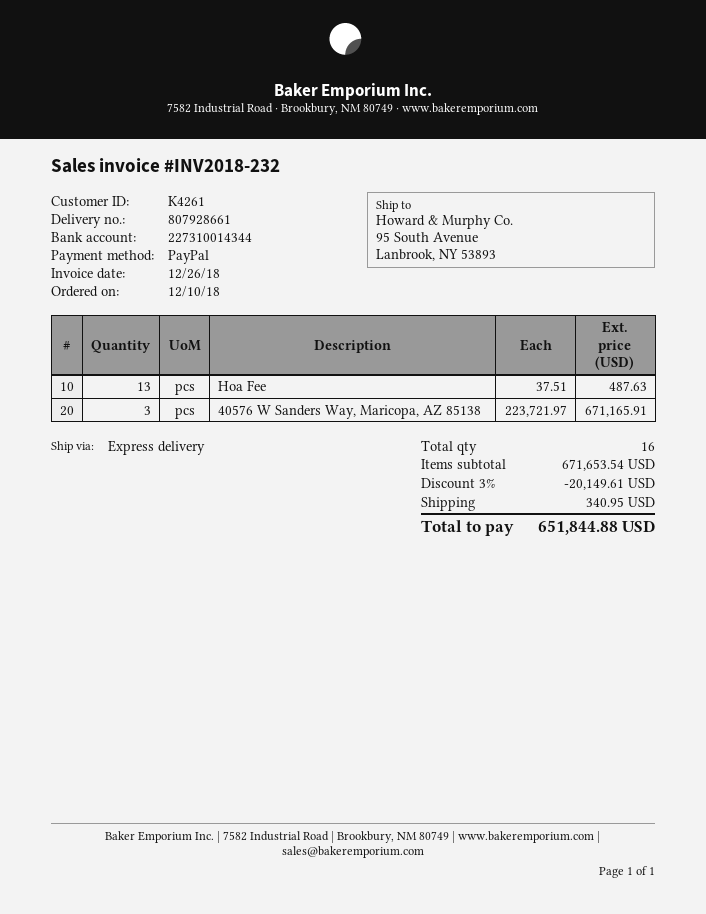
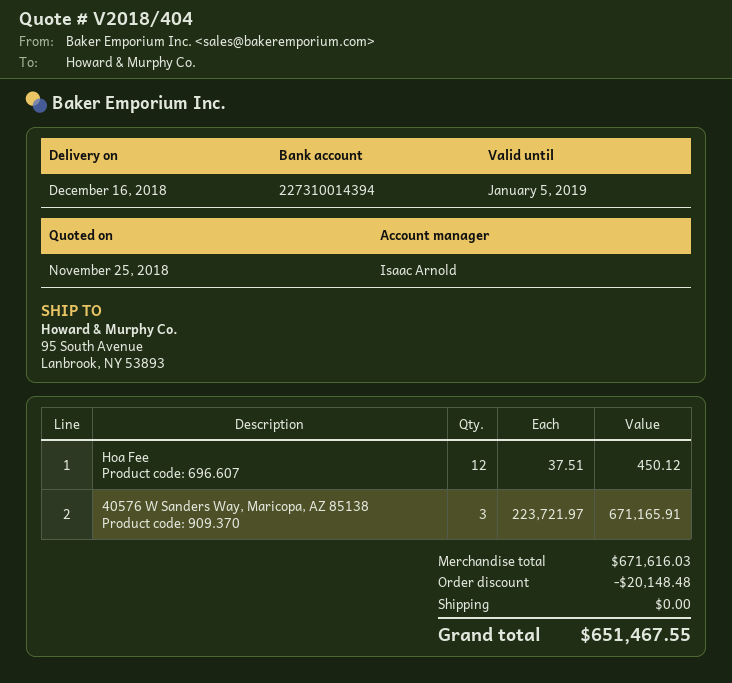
bank account: 227310014344 -> 227310014394
Hoa Fee: 13 x 37.51 = 487.63 -> 12 x 37.51 = 450.12
subtotal: 671653.54 -> 671616.03
discount: 20149.61 -> 20148.48
shipping: 340.95 -> 0.00
total: 651844.88 -> 651467.55

